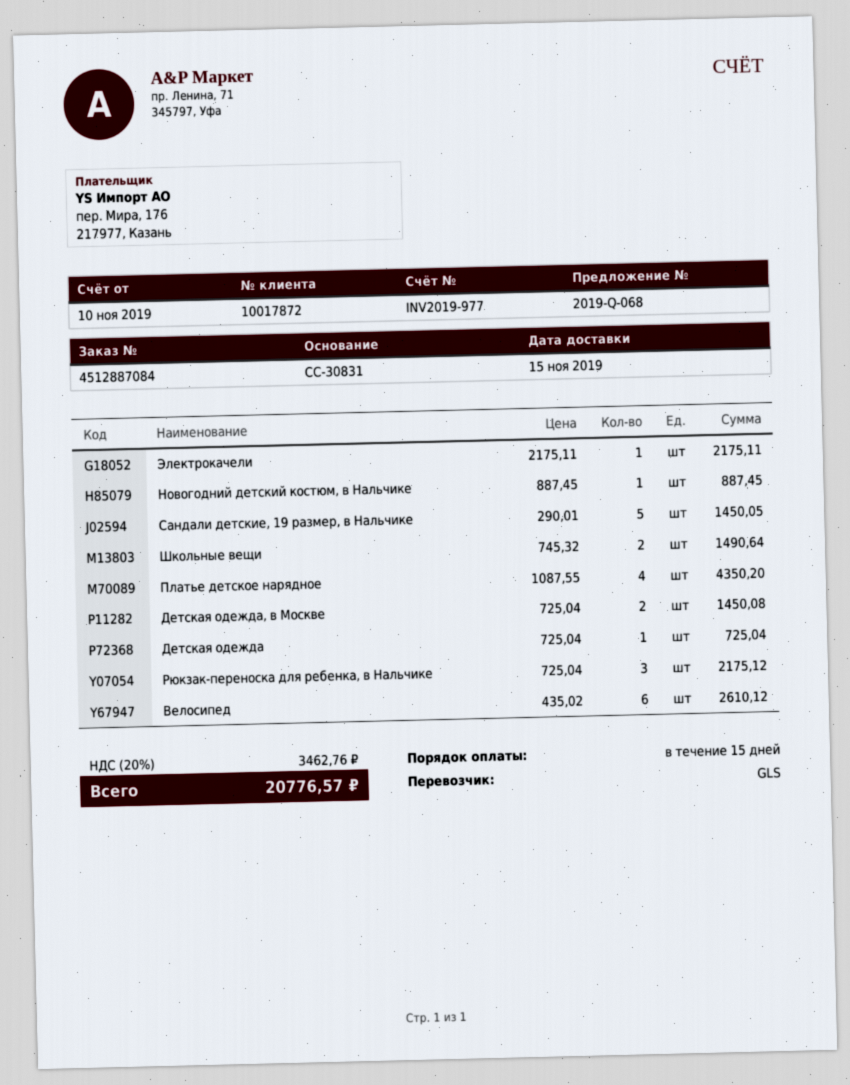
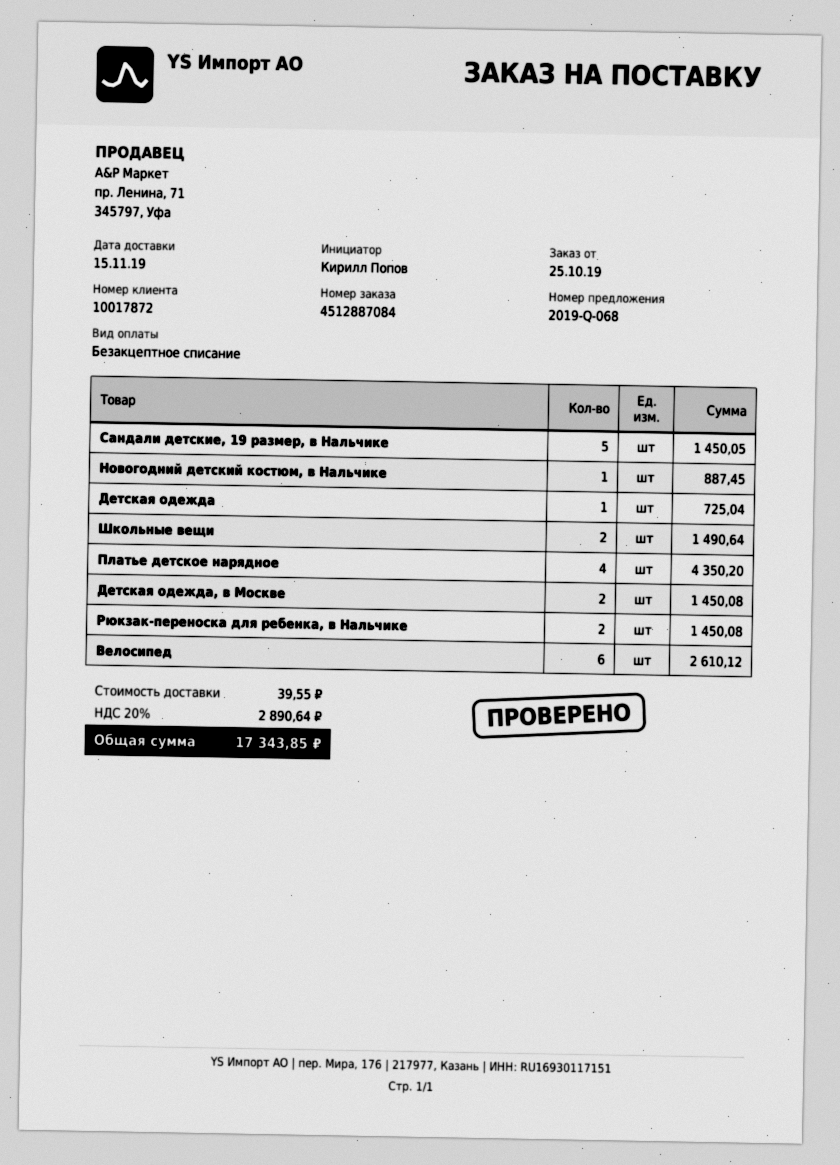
Электрокачели: 1 for 2175.11 -> none
Рюкзак-переноска для ребенка, в Нальчике: 3 for 2175.12 -> 2 for 1450.08
shipping: none -> 39.55
tax: 20% = 3462.76 -> 20% = 2890.64
total: 20776.57 -> 17343.85

